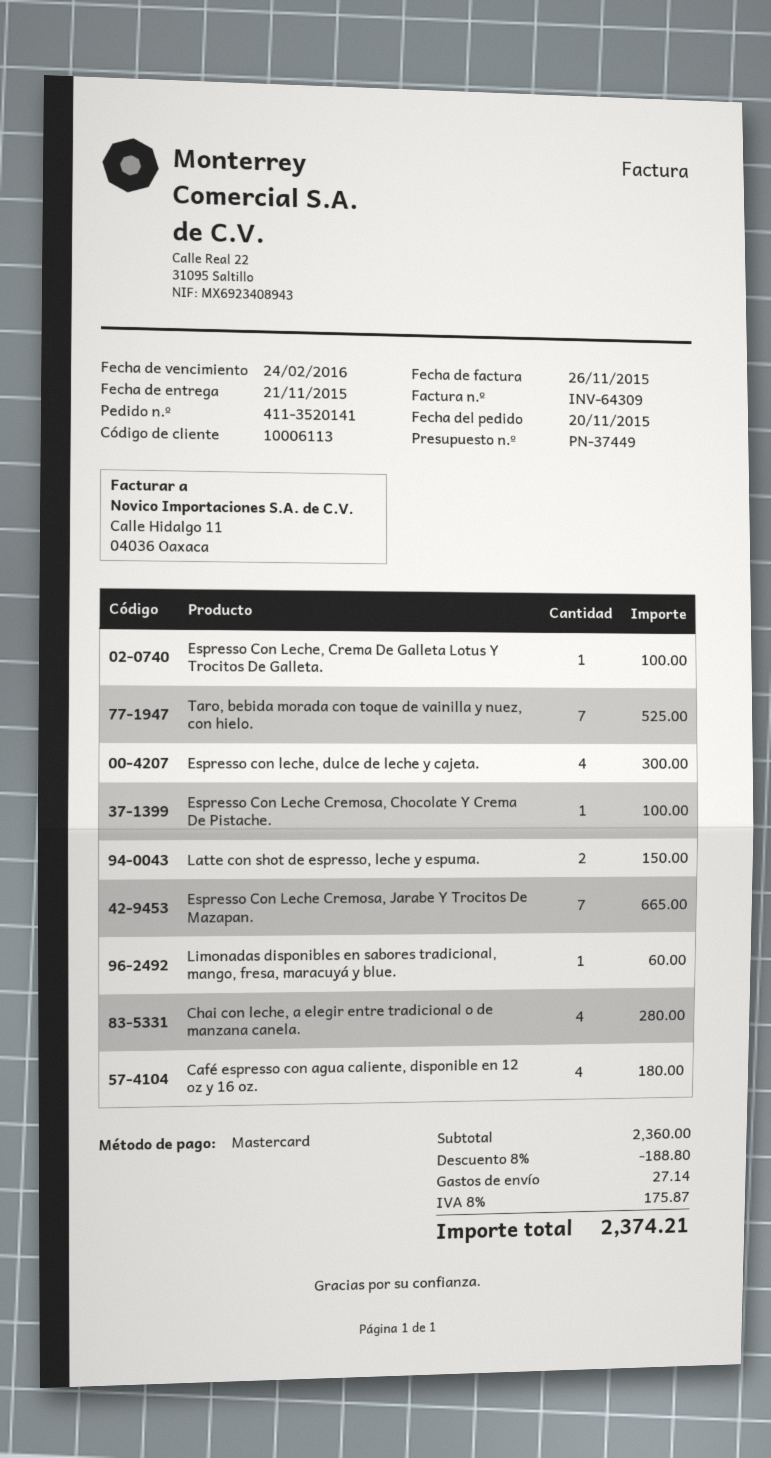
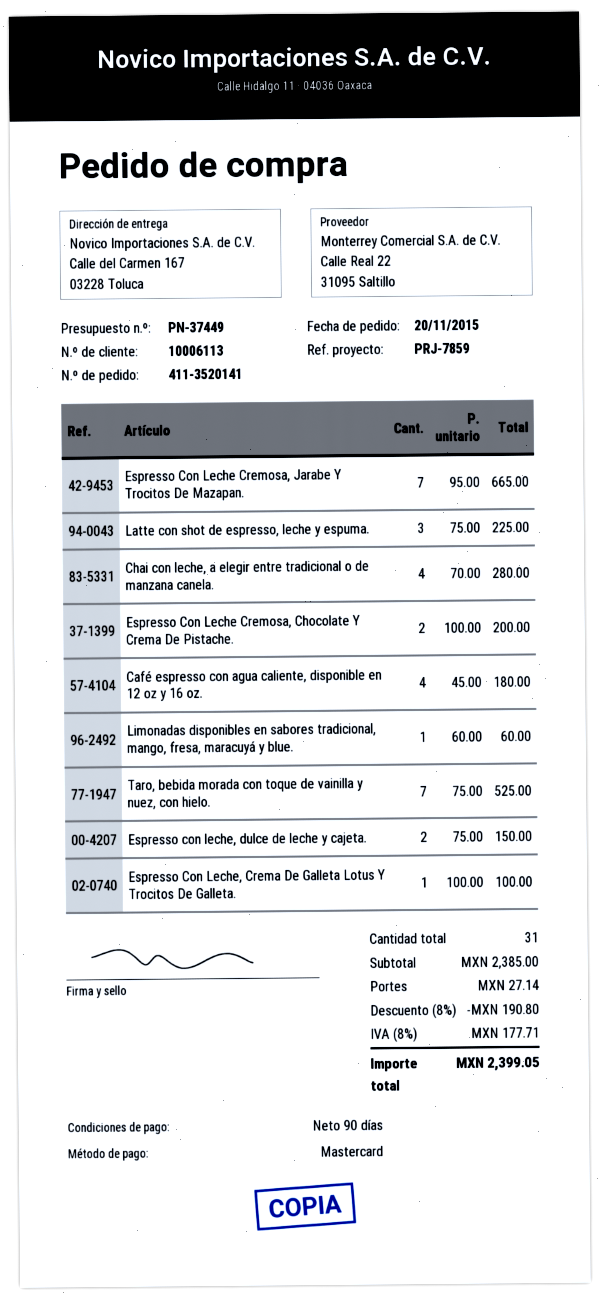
Espresso con leche, dulce de leche y cajeta.: 4 for 300.00 -> 2 for 150.00
Espresso Con Leche Cremosa, Chocolate Y Crema De Pistache.: 1 for 100.00 -> 2 for 200.00
Latte con shot de espresso, leche y espuma.: 2 for 150.00 -> 3 for 225.00
subtotal: 2360.00 -> 2385.00
discount: 8% = 188.80 -> 8% = 190.80
tax: 8% = 175.87 -> 8% = 177.71
total: 2374.21 -> 2399.05

